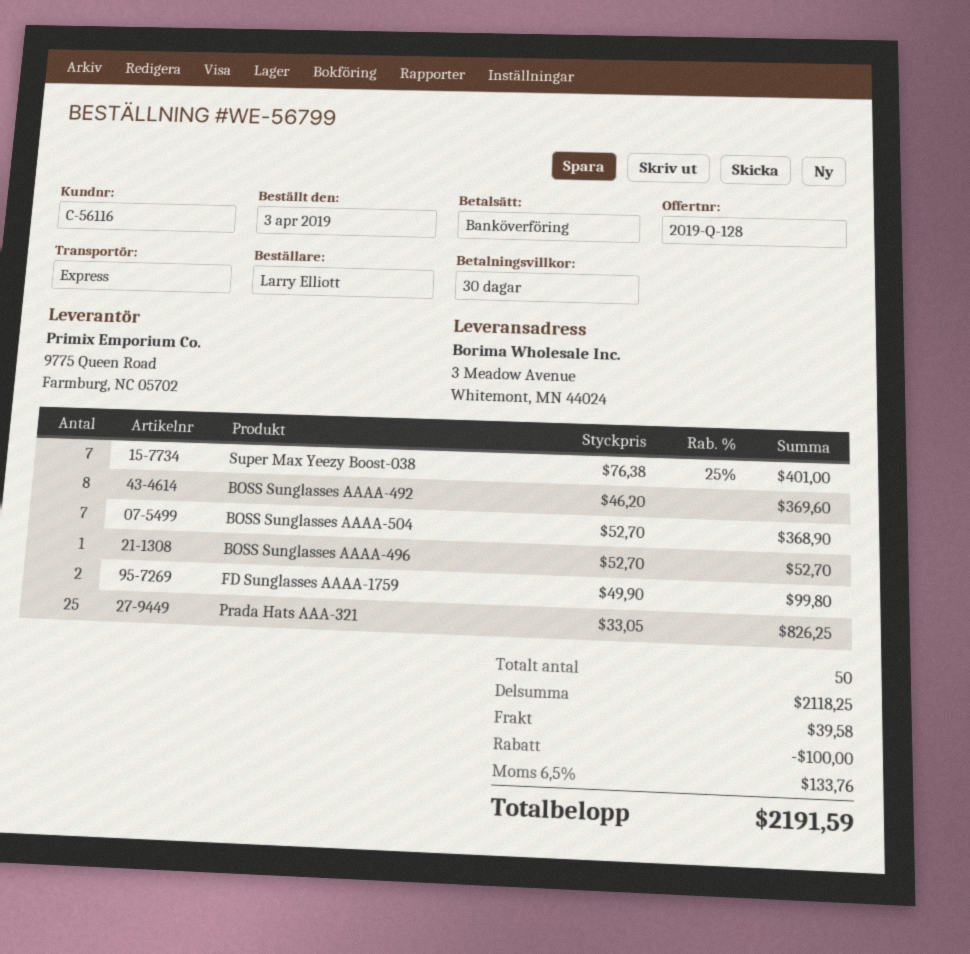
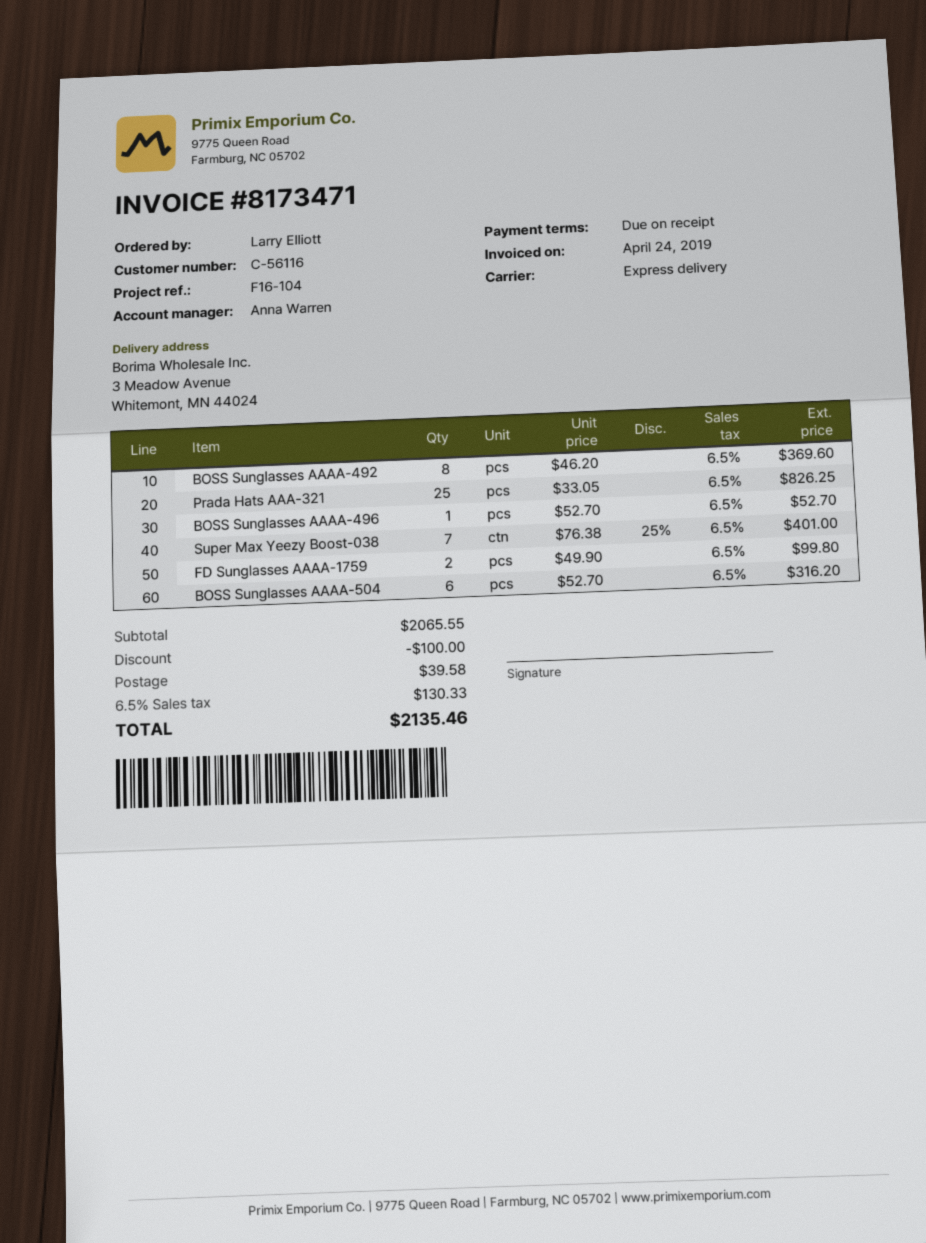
payment terms: 30 days -> on receipt
BOSS Sunglasses AAAA-504: 7 x 52.70 = 368.90 -> 6 x 52.70 = 316.20
subtotal: 2118.25 -> 2065.55
tax: 6.5% = 133.76 -> 6.5% = 130.33
total: 2191.59 -> 2135.46

